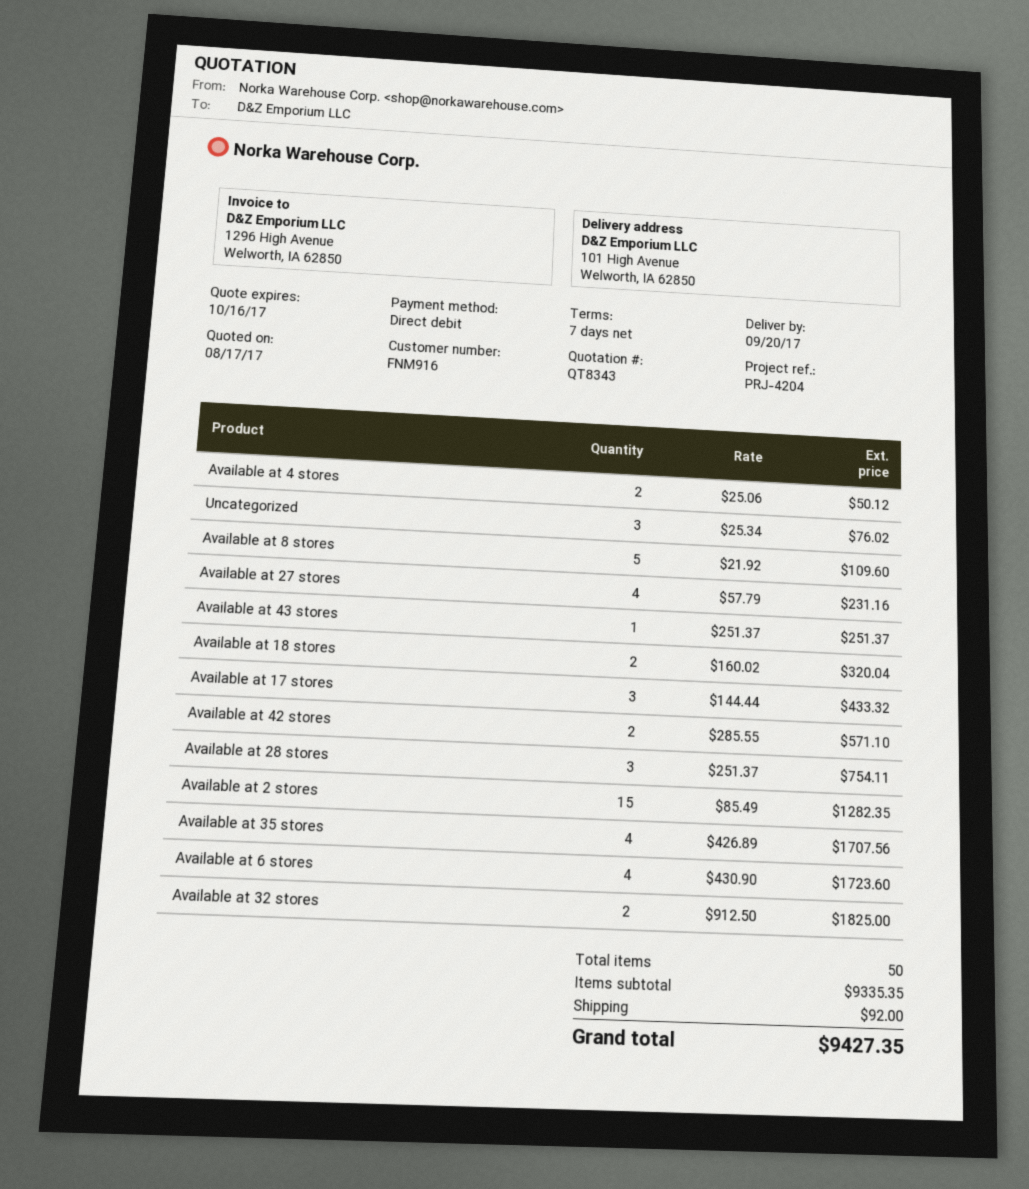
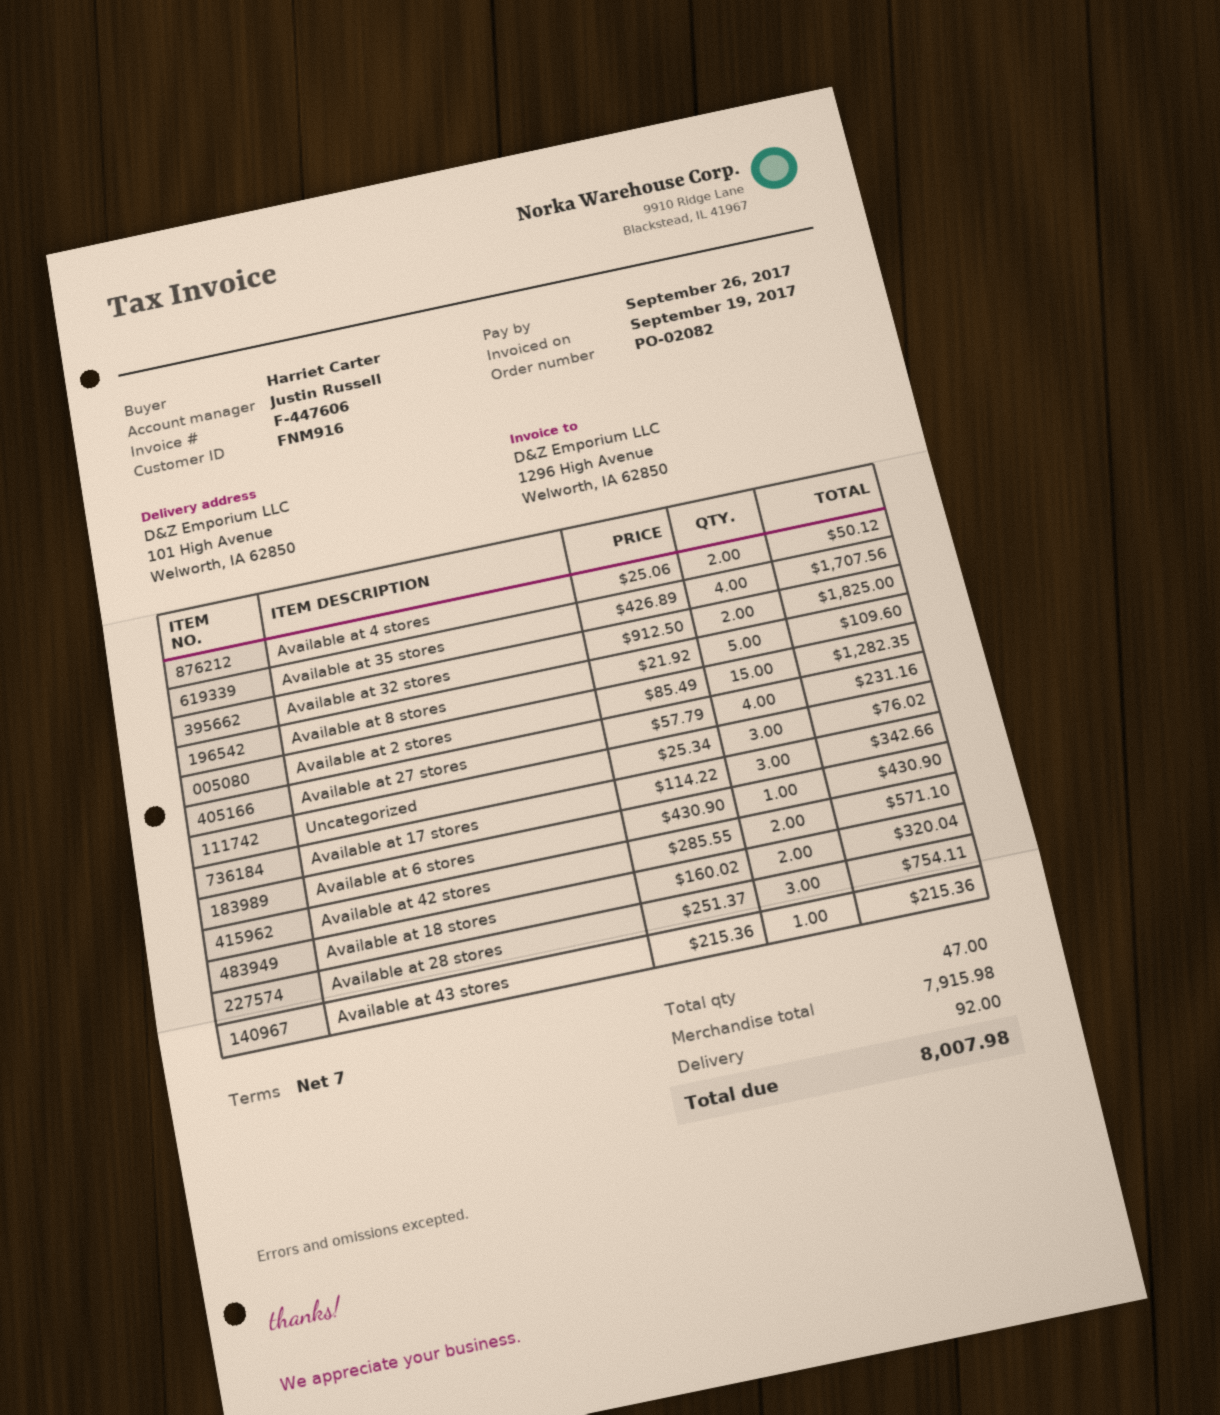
Available at 43 stores: 1 x 251.37 = 251.37 -> 1 x 215.36 = 215.36
Available at 17 stores: 3 x 144.44 = 433.32 -> 3 x 114.22 = 342.66
Available at 6 stores: 4 x 430.90 = 1723.60 -> 1 x 430.90 = 430.90
total quantity: 50 -> 47
subtotal: 9335.35 -> 7915.98
total: 9427.35 -> 8007.98

